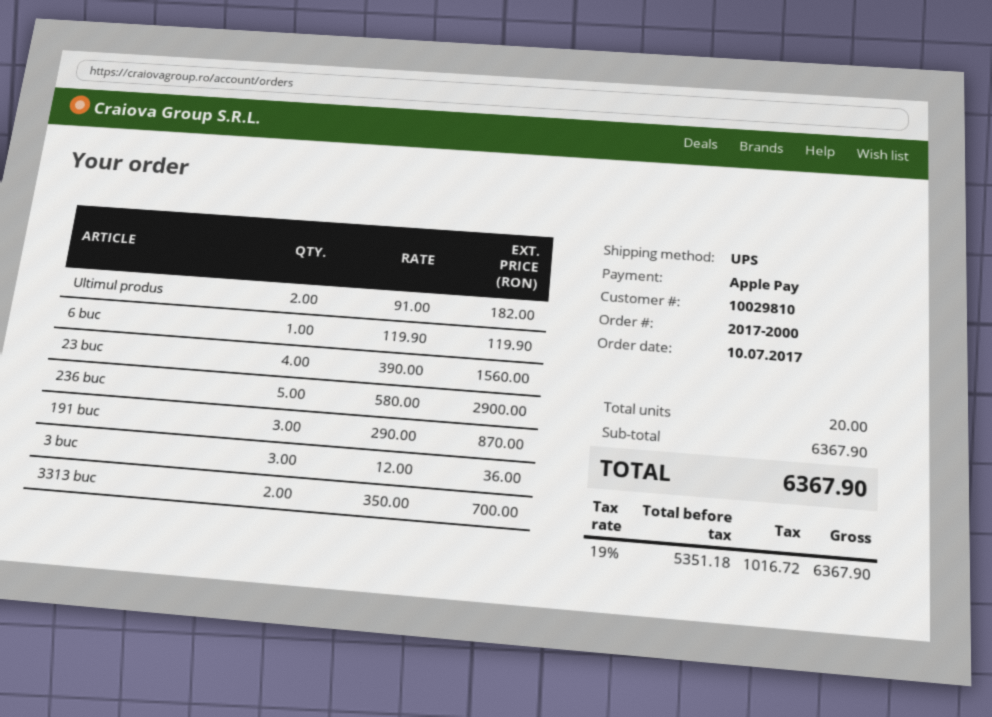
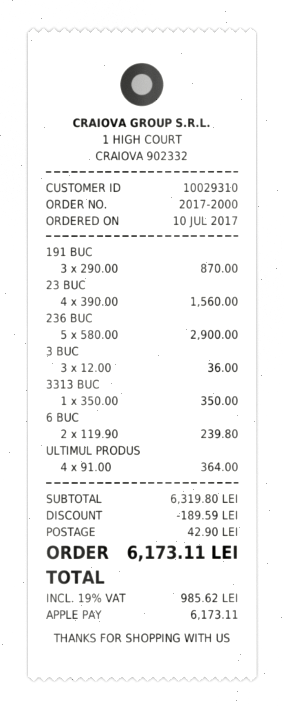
customer number: 10029810 -> 10029310
Ultimul produs: 2 x 91.00 = 182.00 -> 4 x 91.00 = 364.00
6 buc: 1 x 119.90 = 119.90 -> 2 x 119.90 = 239.80
3313 buc: 2 x 350.00 = 700.00 -> 1 x 350.00 = 350.00
subtotal: 6367.90 -> 6319.80
discount: none -> 189.59
shipping: none -> 42.90
tax: 19% = 1016.72 -> 19% = 985.62
total: 6367.90 -> 6173.11

